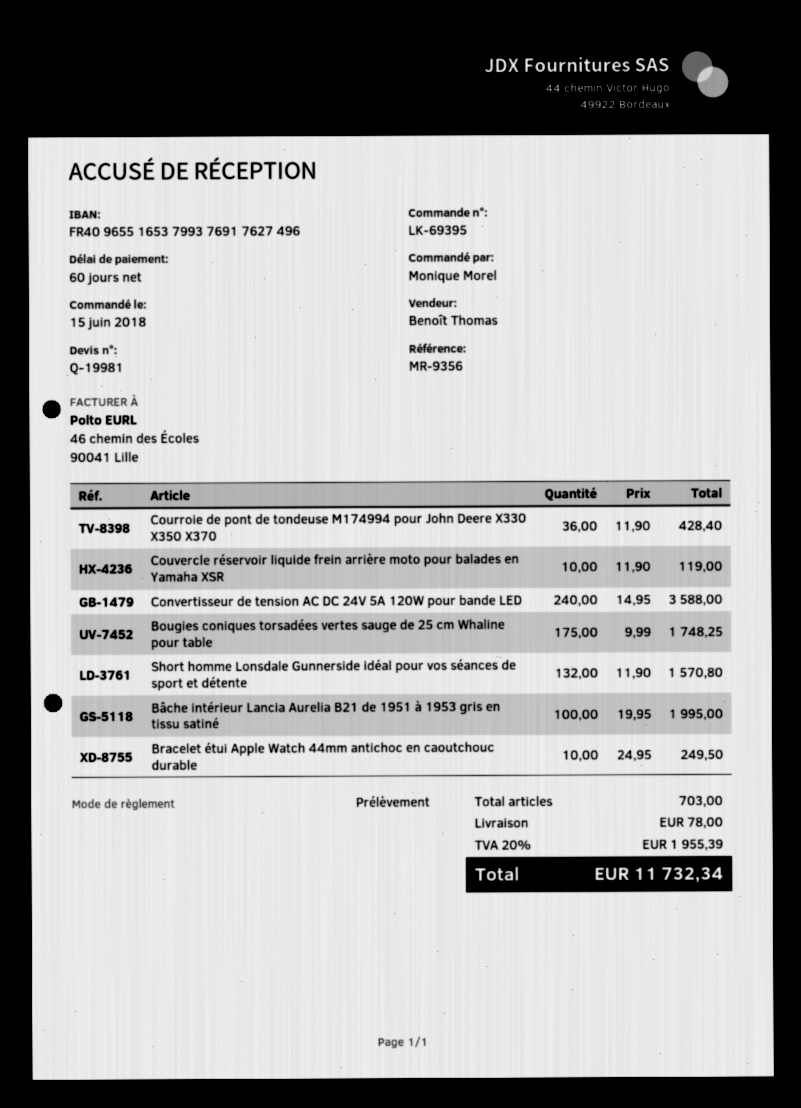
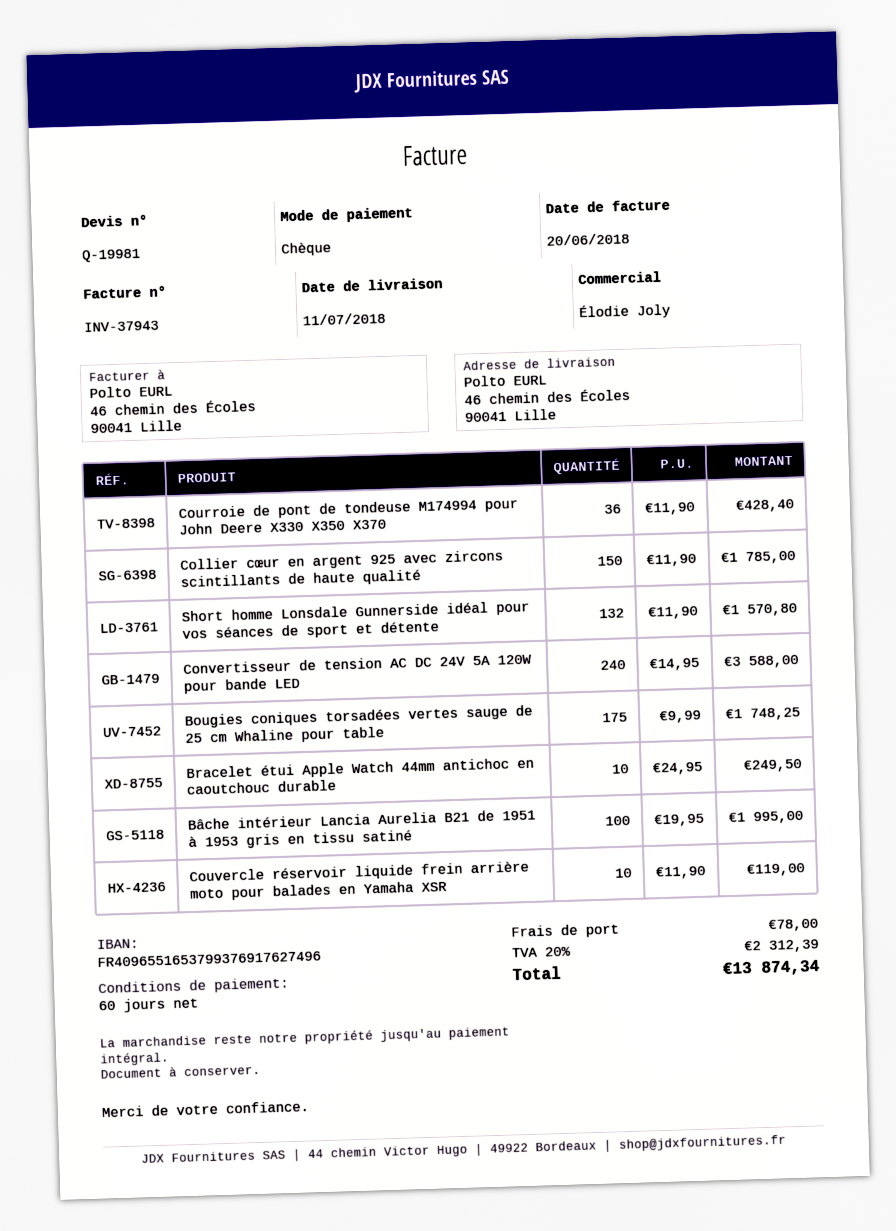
sales rep: Benoît Thomas -> Élodie Joly
payment method: direct debit -> cheque
Collier cœur en argent 925 avec zircons scintillants de haute qualité: none -> 150 x 11.90 = 1785.00
tax: 20% = 1955.39 -> 20% = 2312.39
total: 11732.34 -> 13874.34

